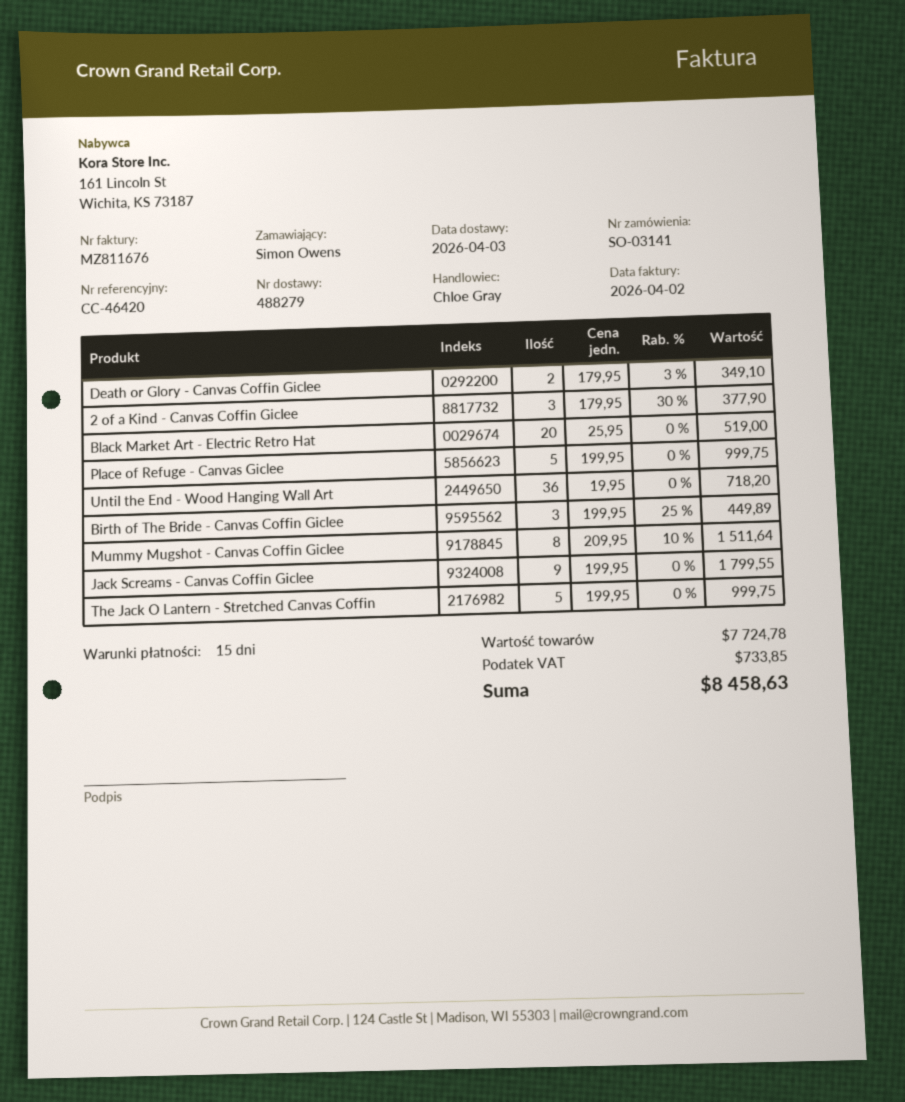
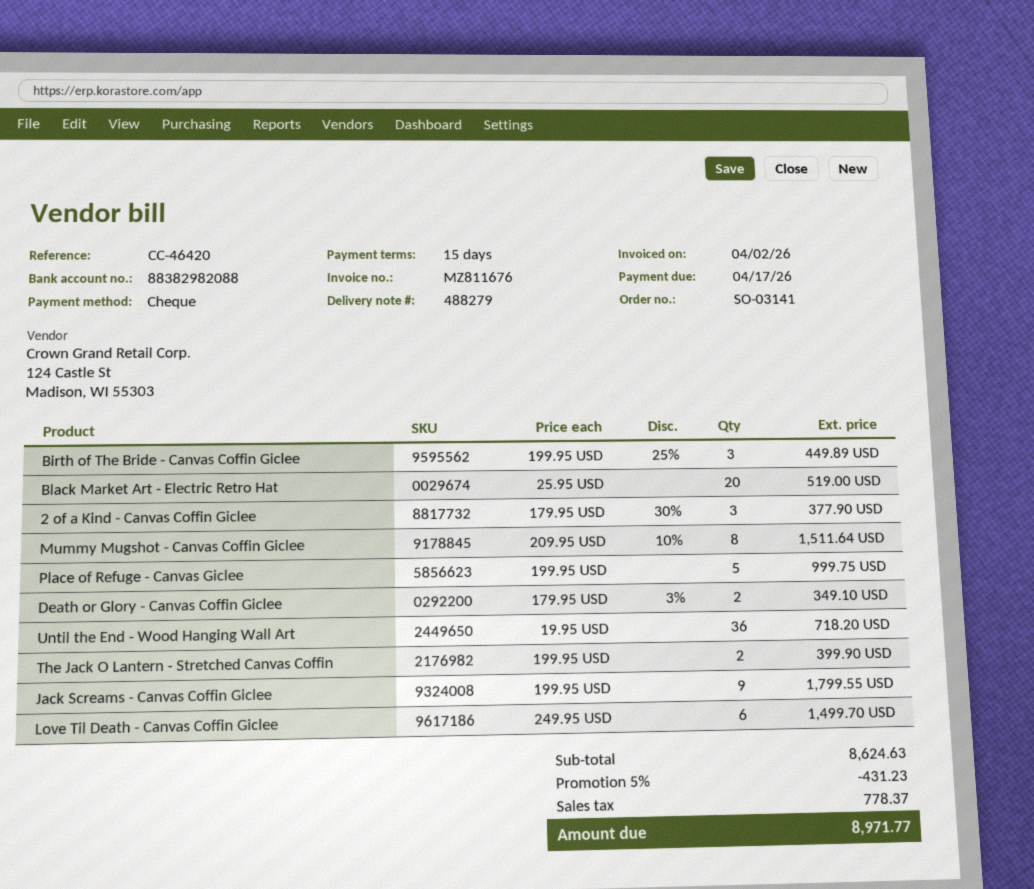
The Jack O Lantern - Stretched Canvas Coffin: 5 x 199.95 = 999.75 -> 2 x 199.95 = 399.90
Love Til Death - Canvas Coffin Giclee: none -> 6 x 249.95 = 1499.70
subtotal: 7724.78 -> 8624.63
discount: none -> 5% = 431.23
tax: 733.85 -> 778.37
total: 8458.63 -> 8971.77

